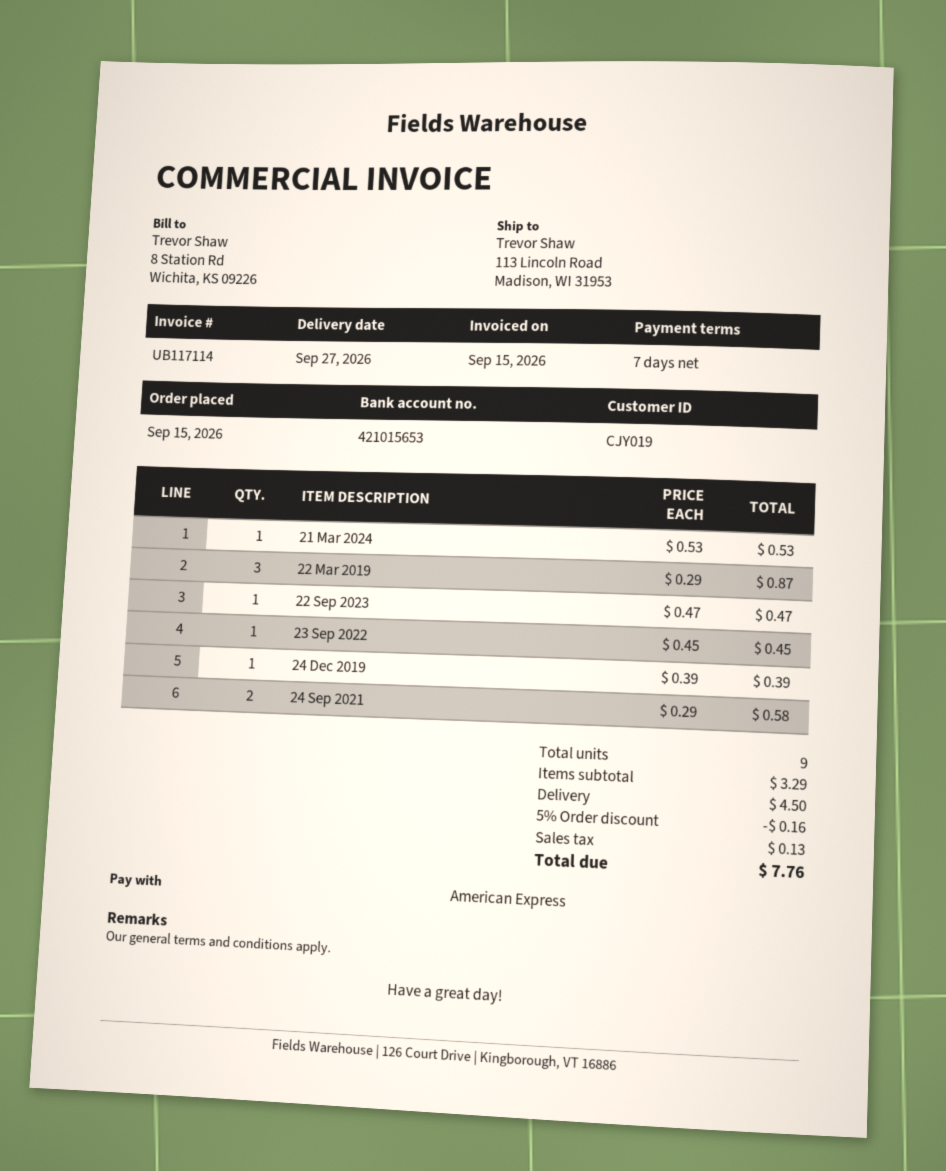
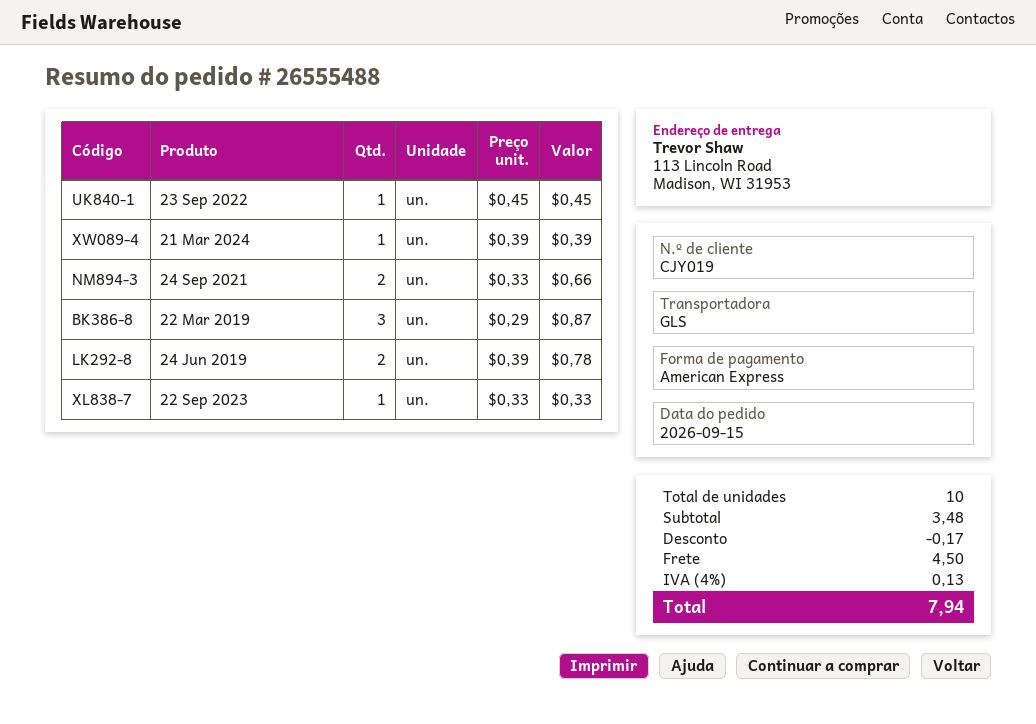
21 Mar 2024: 1 x 0.53 = 0.53 -> 1 x 0.39 = 0.39
22 Sep 2023: 1 x 0.47 = 0.47 -> 1 x 0.33 = 0.33
24 Dec 2019: 1 x 0.39 = 0.39 -> none
24 Sep 2021: 2 x 0.29 = 0.58 -> 2 x 0.33 = 0.66
24 Jun 2019: none -> 2 x 0.39 = 0.78
total quantity: 9 -> 10
subtotal: 3.29 -> 3.48
discount: 0.16 -> 0.17
total: 7.76 -> 7.94

